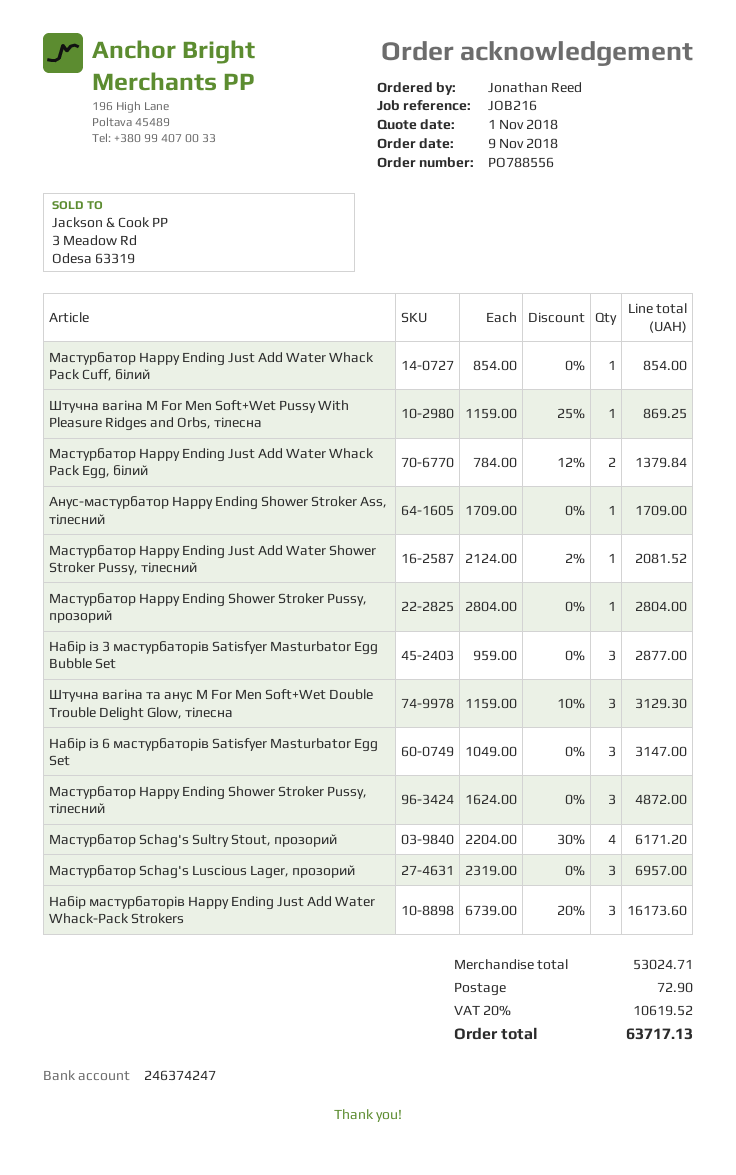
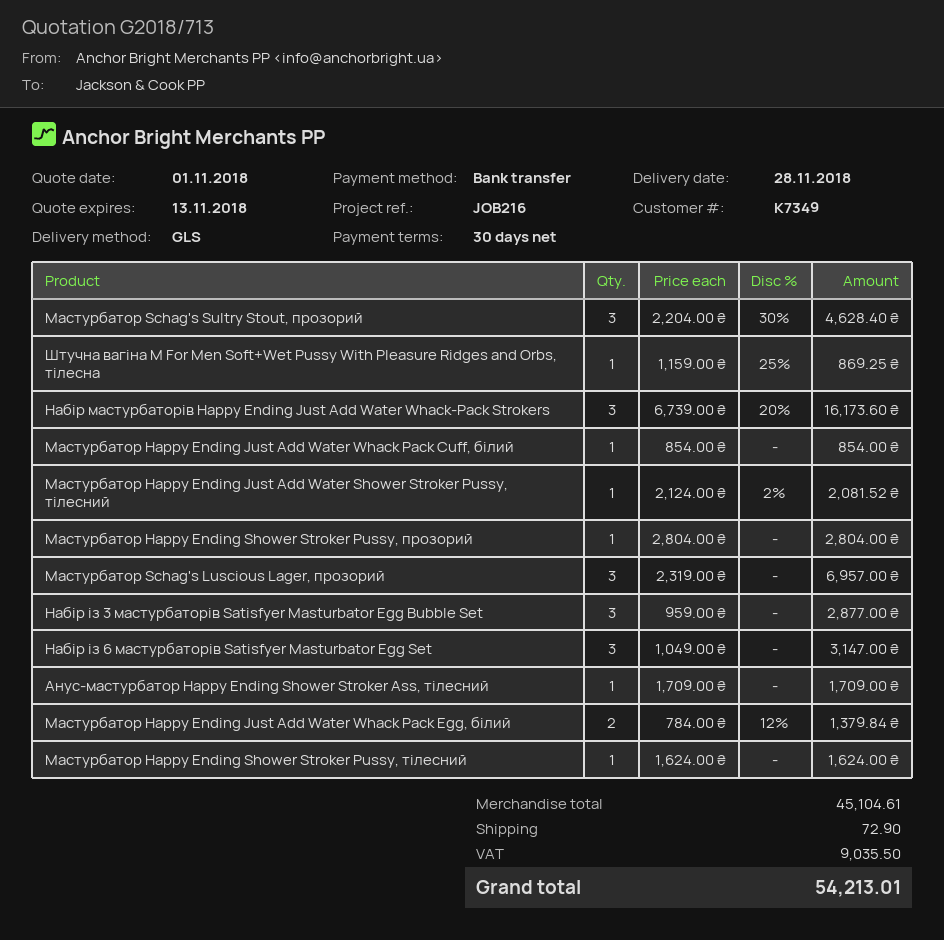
Штучна вагіна та анус M For Men Soft+Wet Double Trouble Delight Glow, тілесна: 3 x 1159.00 - 10% = 3129.30 -> none
Мастурбатор Happy Ending Shower Stroker Pussy, тілесний: 3 x 1624.00 = 4872.00 -> 1 x 1624.00 = 1624.00
Мастурбатор Schag's Sultry Stout, прозорий: 4 x 2204.00 - 30% = 6171.20 -> 3 x 2204.00 - 30% = 4628.40
subtotal: 53024.71 -> 45104.61
tax: 10619.52 -> 9035.50
total: 63717.13 -> 54213.01

